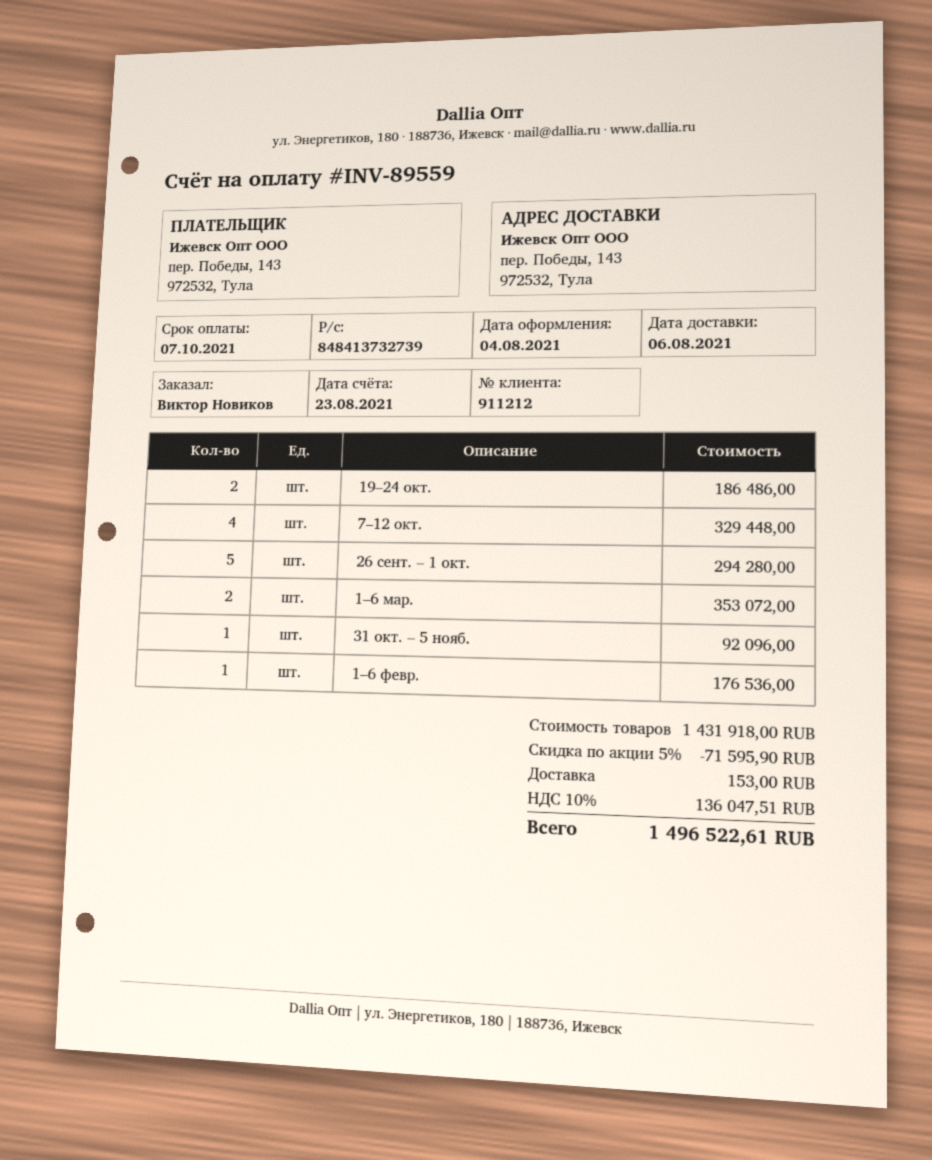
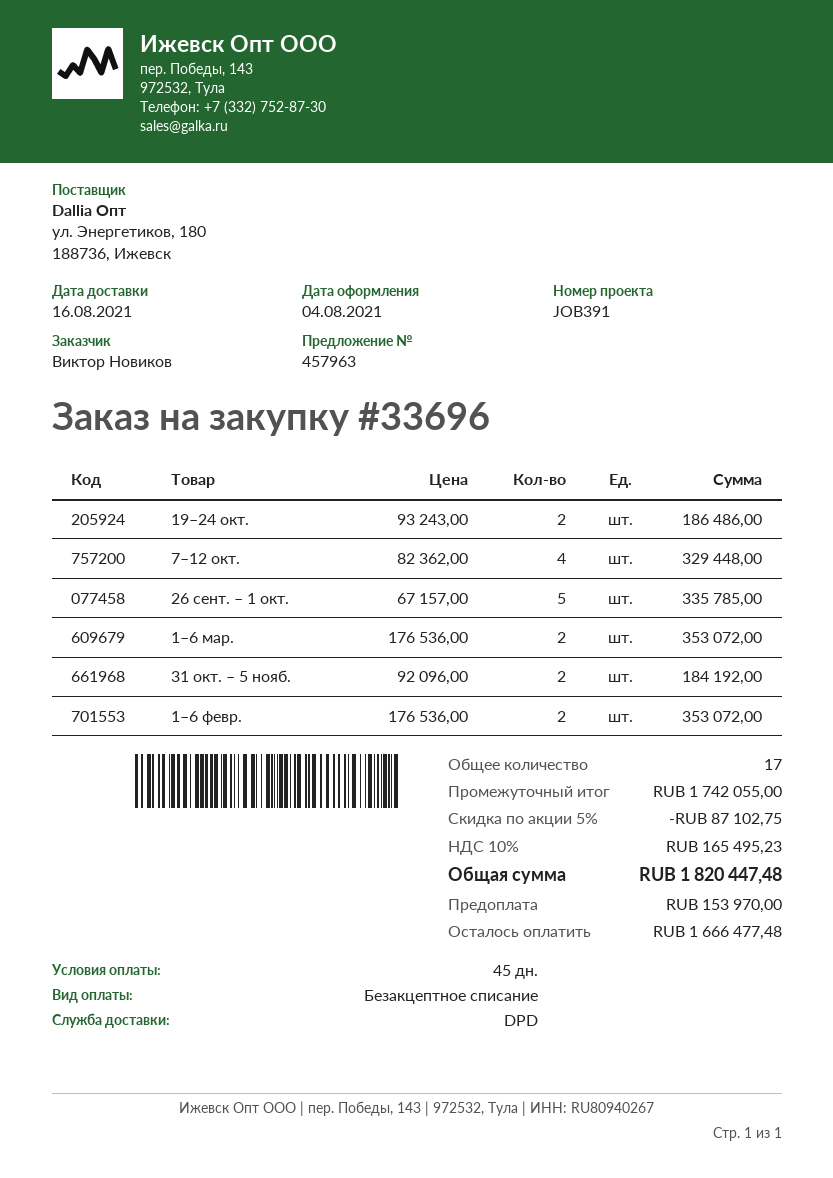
delivery date: 2021-08-06 -> 2021-08-16
26 сент. – 1 окт.: 5 for 294280.00 -> 5 for 335785.00
31 окт. – 5 нояб.: 1 for 92096.00 -> 2 for 184192.00
1–6 февр.: 1 for 176536.00 -> 2 for 353072.00
subtotal: 1431918.00 -> 1742055.00
discount: 5% = 71595.90 -> 5% = 87102.75
shipping: 153.00 -> none
tax: 10% = 136047.51 -> 10% = 165495.23
total: 1496522.61 -> 1820447.48

